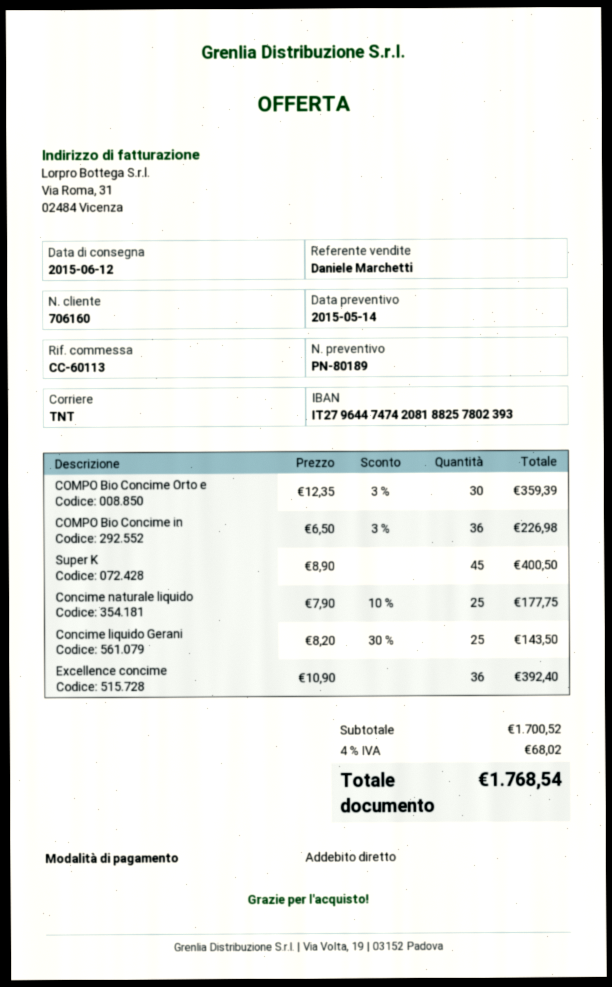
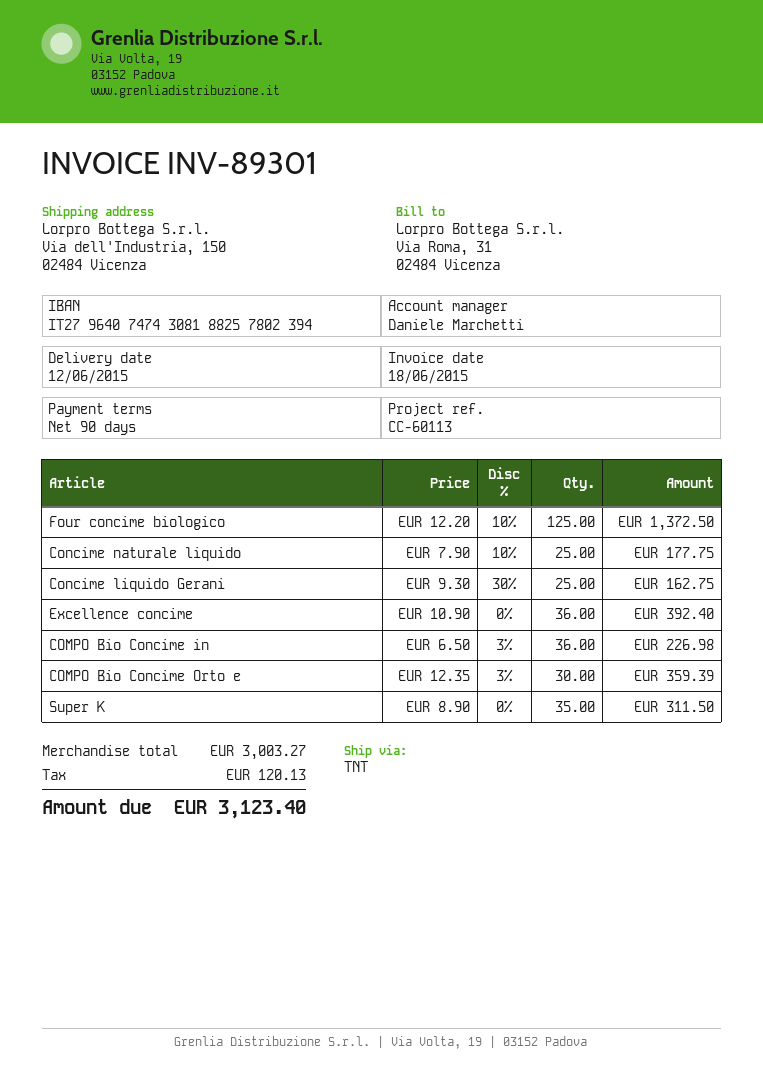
bank account: IT2796447474208188257802393 -> IT2796407474308188257802394
Super K: 45 x 8.90 = 400.50 -> 35 x 8.90 = 311.50
Concime liquido Gerani: 25 x 8.20 - 30% = 143.50 -> 25 x 9.30 - 30% = 162.75
Four concime biologico: none -> 125 x 12.20 - 10% = 1372.50
subtotal: 1700.52 -> 3003.27
tax: 68.02 -> 120.13
total: 1768.54 -> 3123.40

